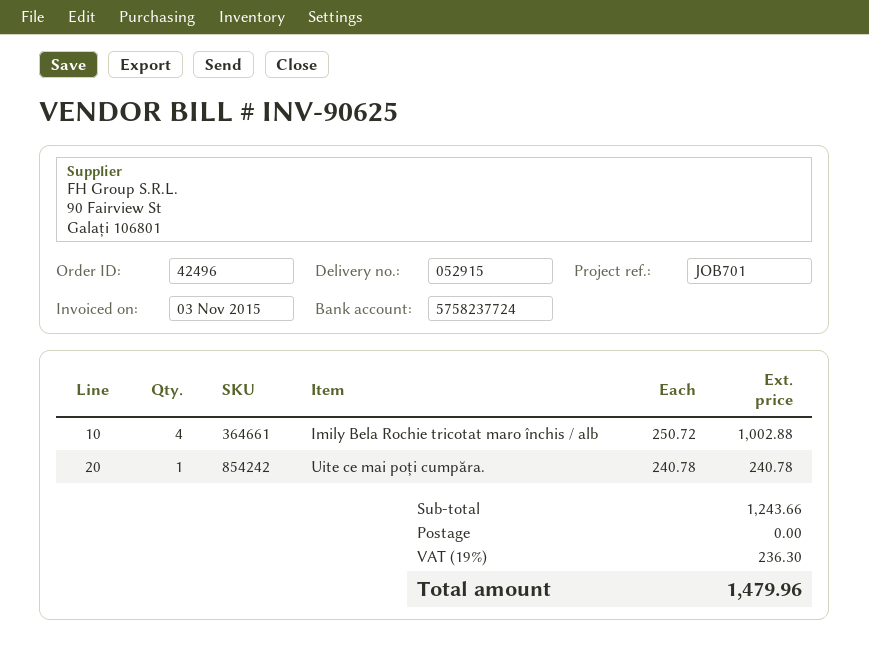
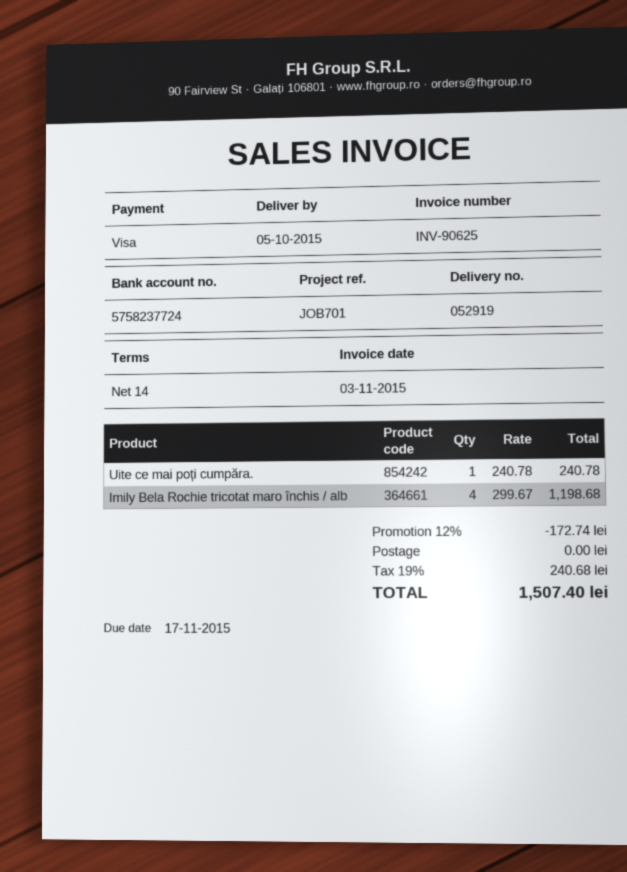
delivery note number: 052915 -> 052919
Imily Bela Rochie tricotat maro închis / alb: 4 x 250.72 = 1002.88 -> 4 x 299.67 = 1198.68
discount: none -> 12% = 172.74
tax: 19% = 236.30 -> 19% = 240.68
total: 1479.96 -> 1507.40

